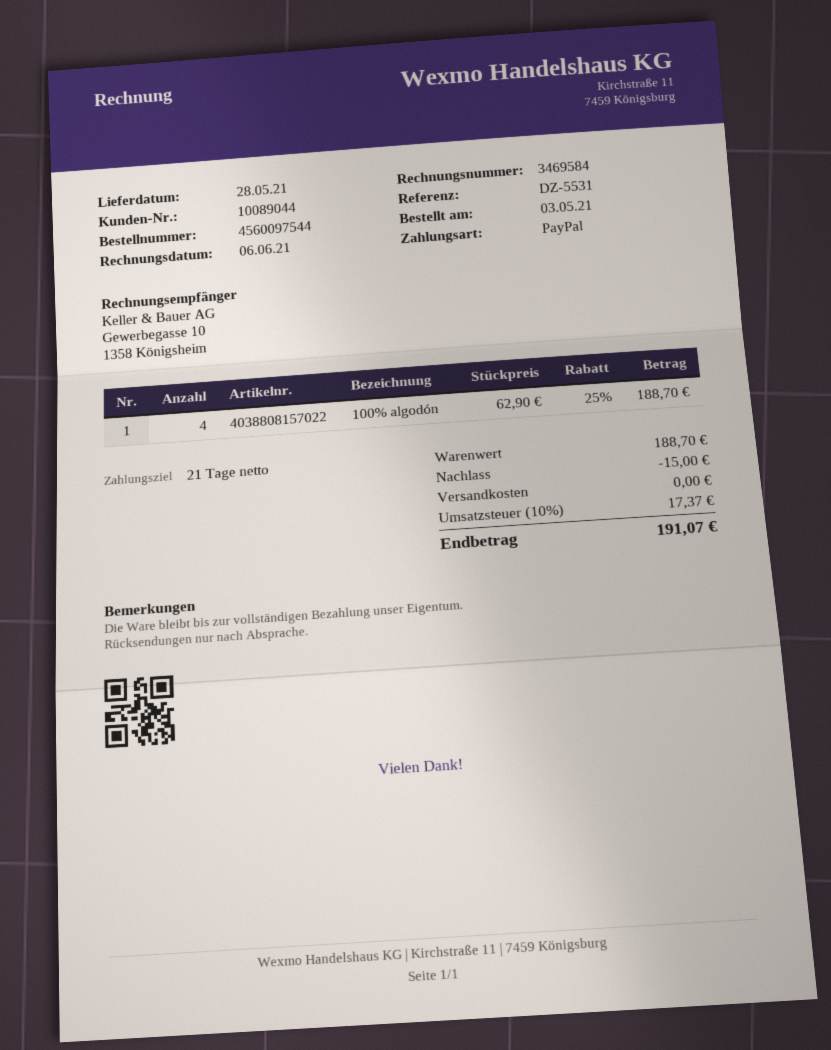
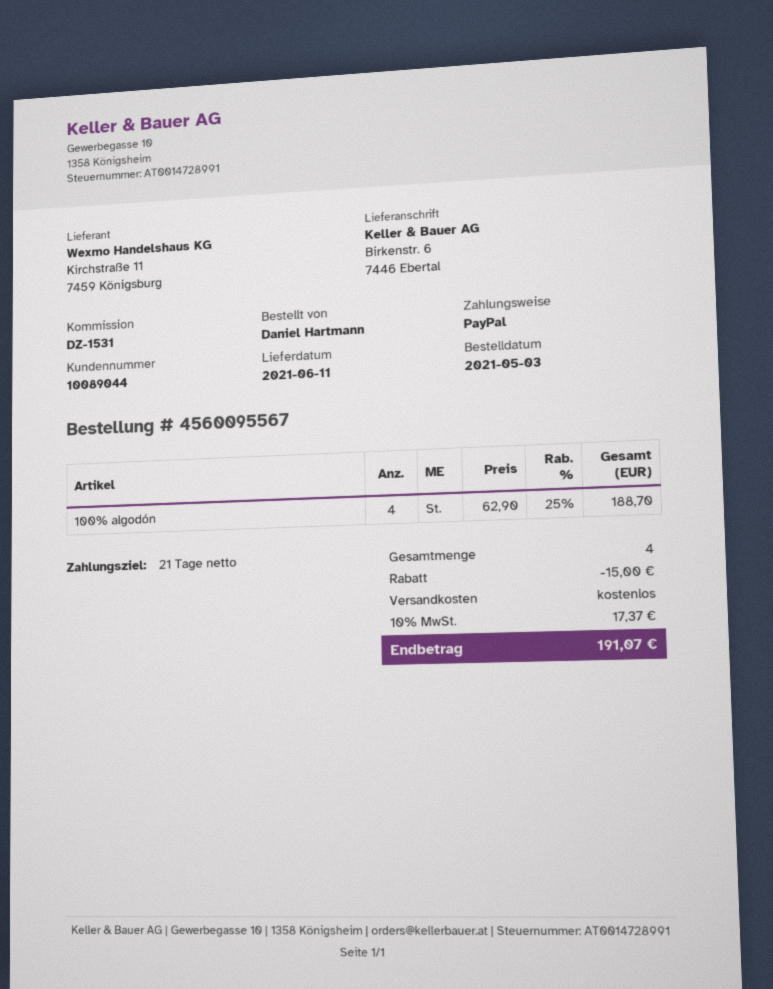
order number: 4560097544 -> 4560095567
delivery date: 2021-05-28 -> 2021-06-11
reference: DZ-5531 -> DZ-1531

